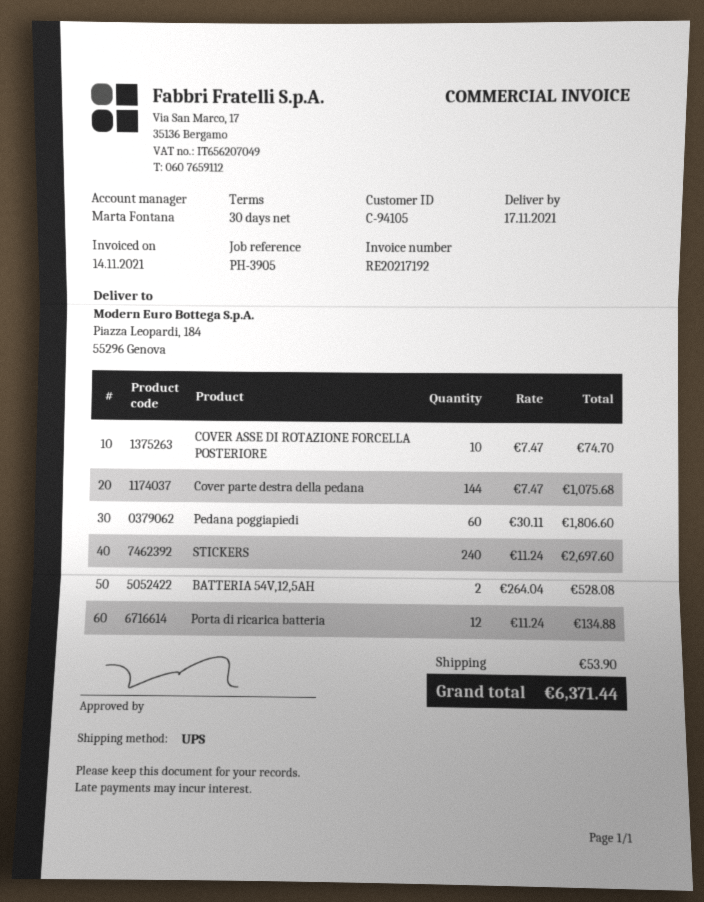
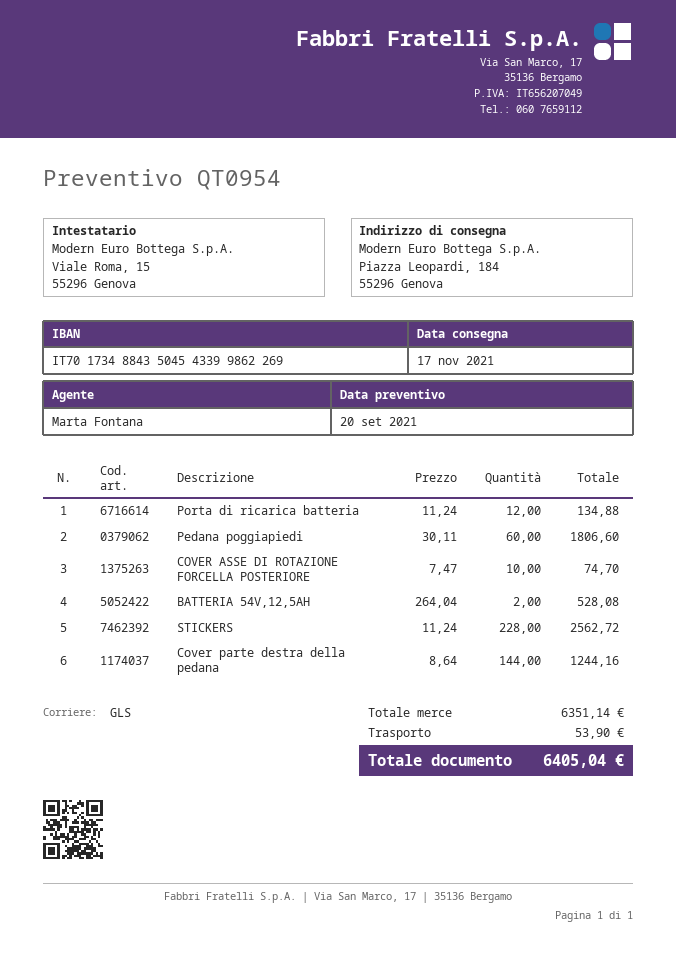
shipping method: UPS -> GLS
Cover parte destra della pedana: 144 x 7.47 = 1075.68 -> 144 x 8.64 = 1244.16
STICKERS: 240 x 11.24 = 2697.60 -> 228 x 11.24 = 2562.72
total: 6371.44 -> 6405.04

